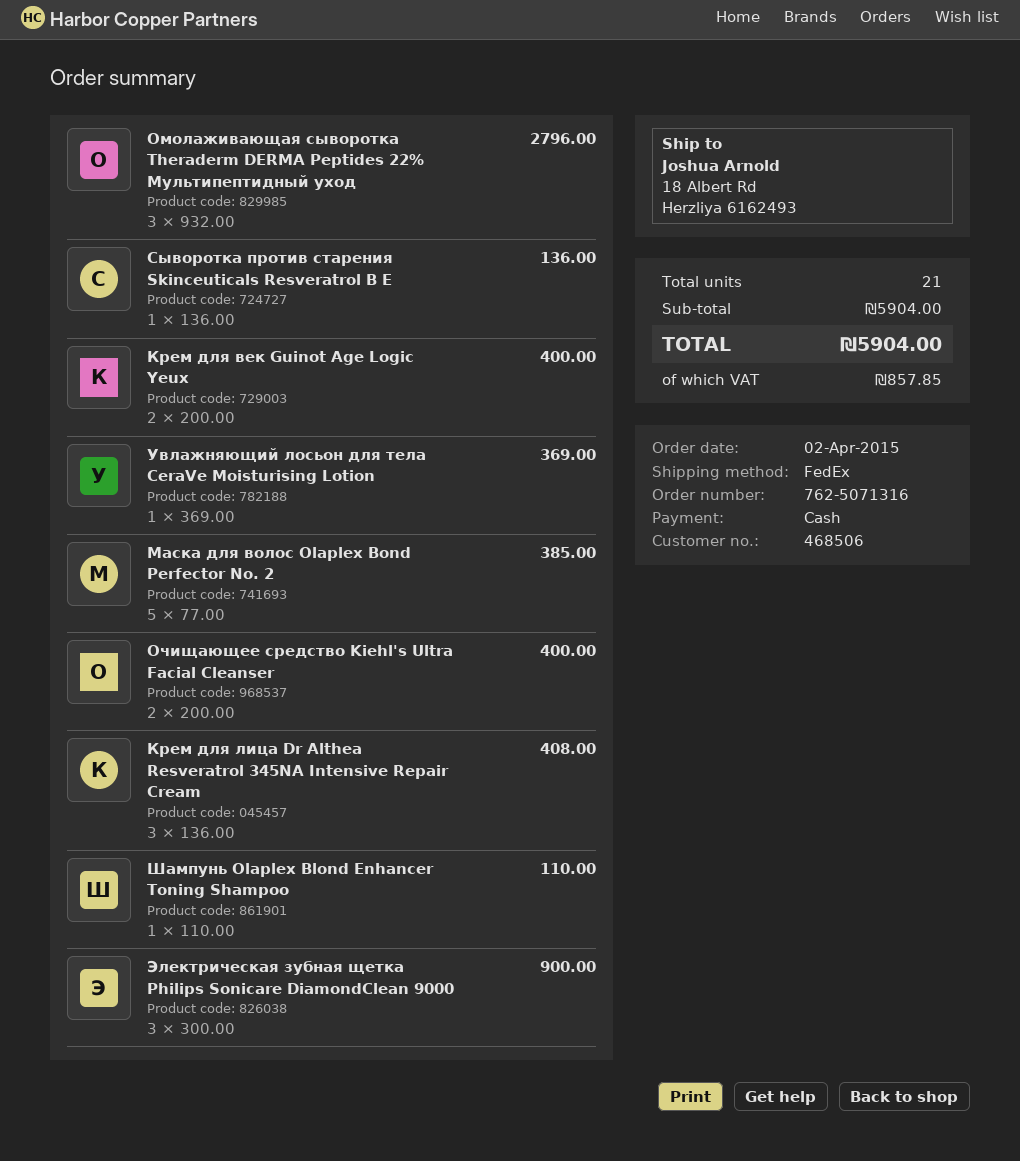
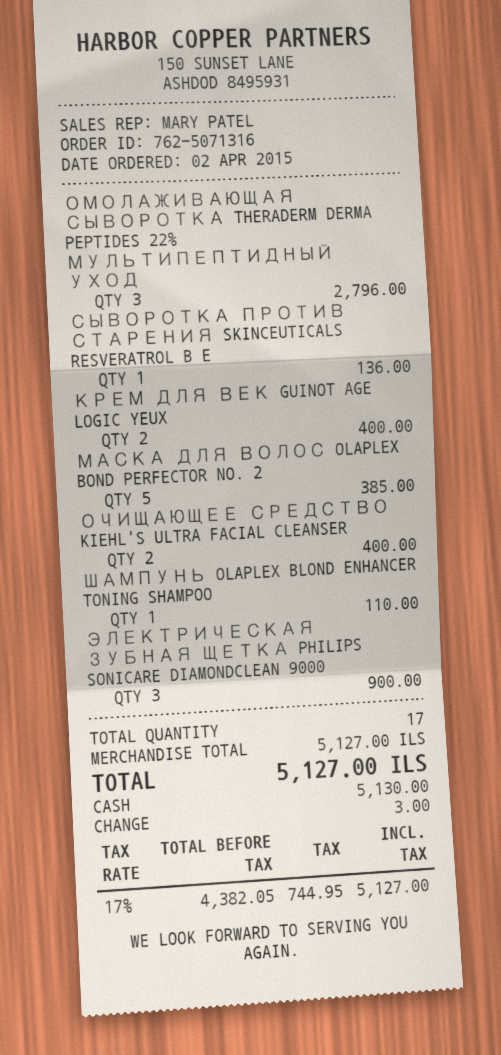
Увлажняющий лосьон для тела CeraVe Moisturising Lotion: 1 for 369.00 -> none
Крем для лица Dr Althea Resveratrol 345NA Intensive Repair Cream: 3 for 408.00 -> none
total quantity: 21 -> 17
subtotal: 5904.00 -> 5127.00
tax: 857.85 -> 744.95
total: 5904.00 -> 5127.00

